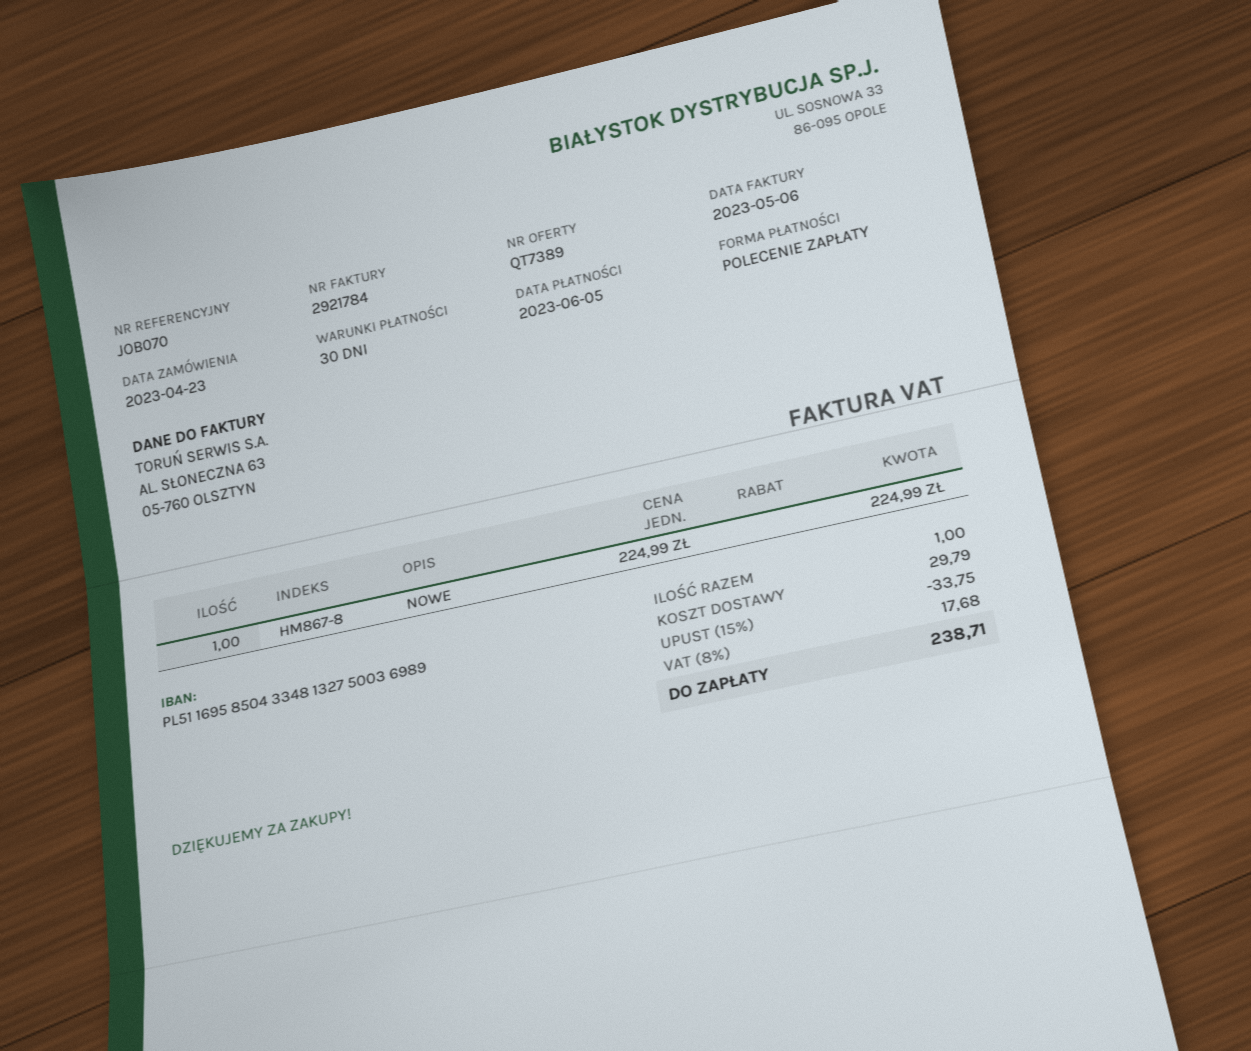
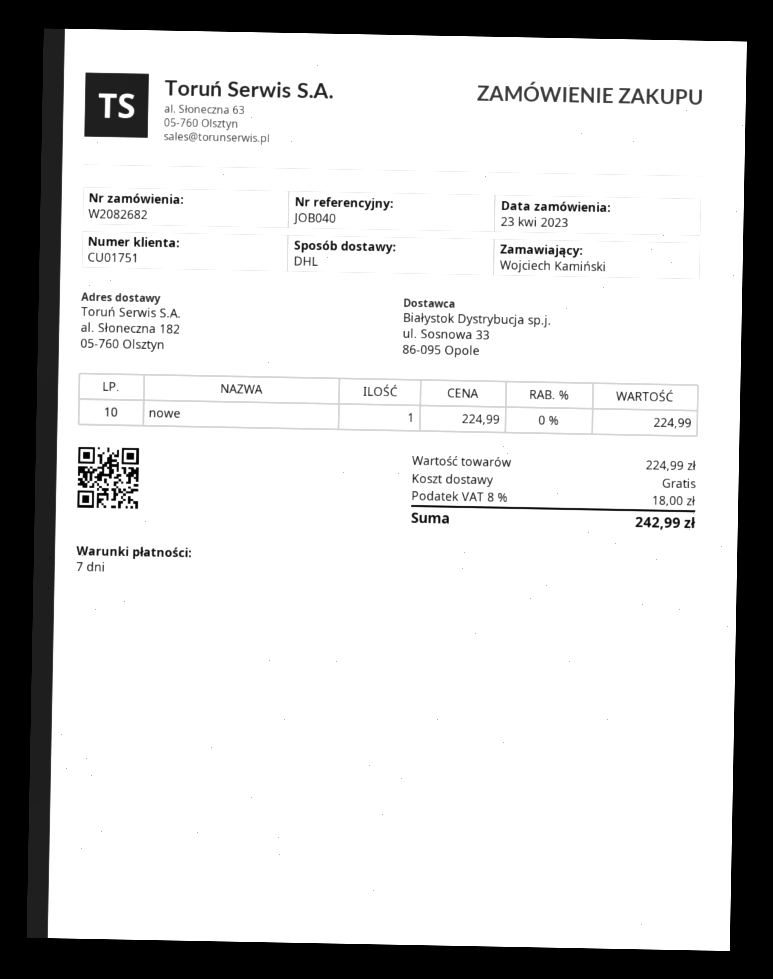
payment terms: 30 days -> 7 days
reference: JOB070 -> JOB040
discount: 15% = 33.75 -> none
shipping: 29.79 -> 0.00
tax: 8% = 17.68 -> 8% = 18.00
total: 238.71 -> 242.99

